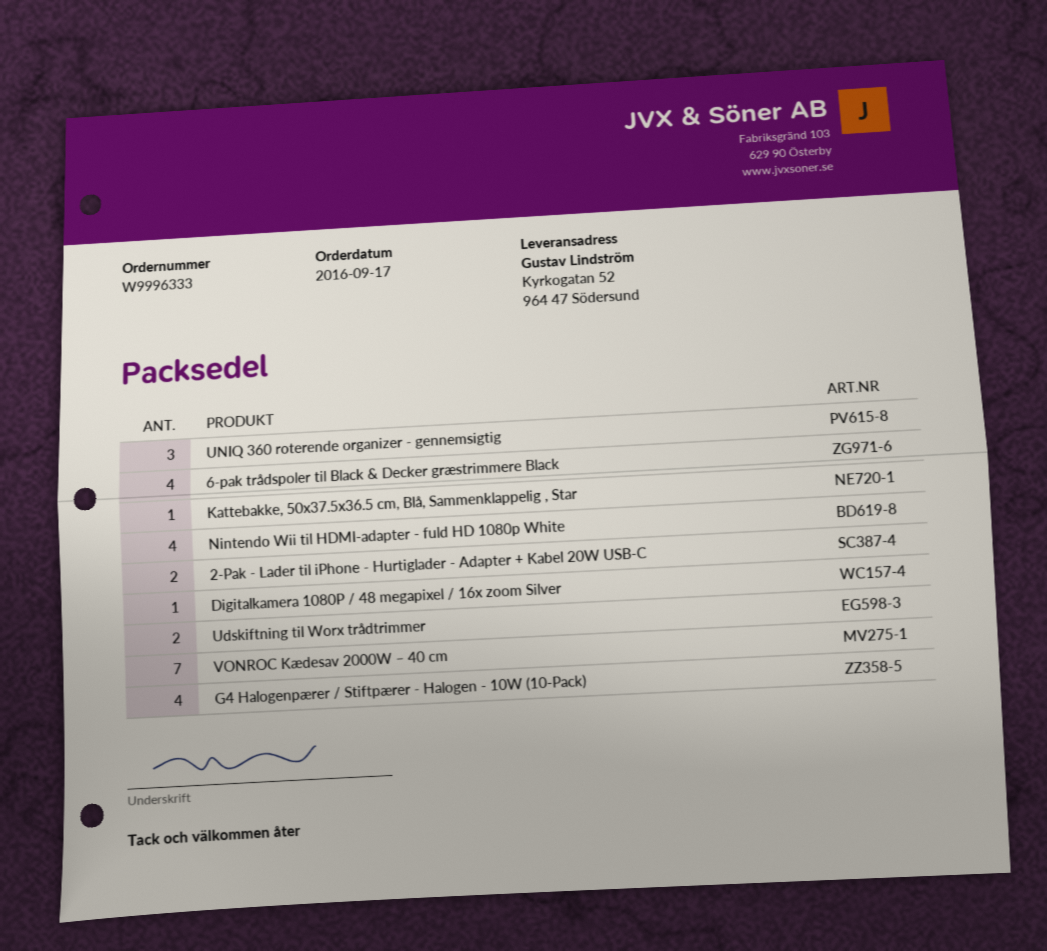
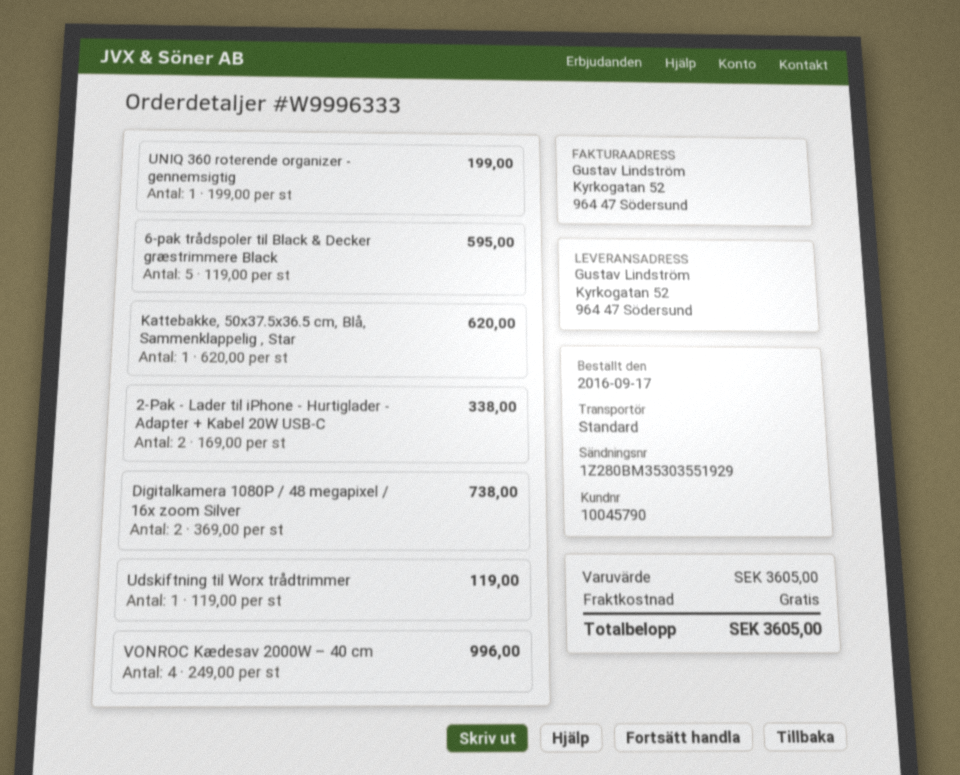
UNIQ 360 roterende organizer - gennemsigtig: 3 -> 1
6-pak trådspoler til Black & Decker græstrimmere Black: 4 -> 5
Nintendo Wii til HDMI-adapter - fuld HD 1080p White: 4 -> none
Digitalkamera 1080P / 48 megapixel / 16x zoom Silver: 1 -> 2
Udskiftning til Worx trådtrimmer: 2 -> 1
VONROC Kædesav 2000W – 40 cm: 7 -> 4
G4 Halogenpærer / Stiftpærer - Halogen - 10W (10-Pack): 4 -> none

